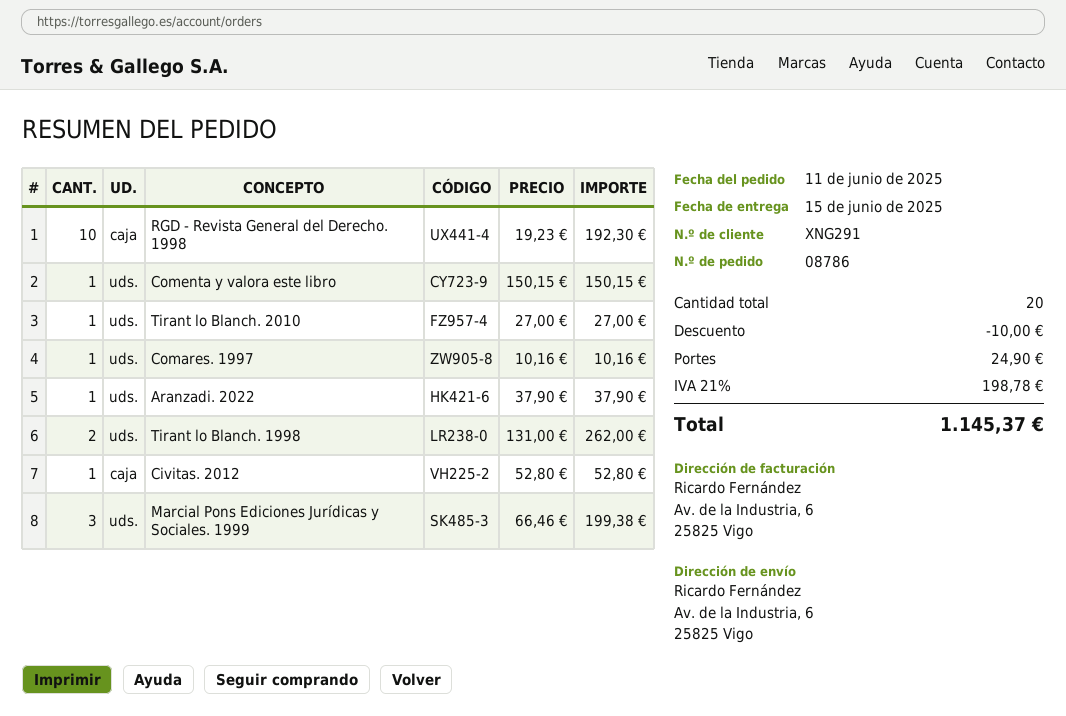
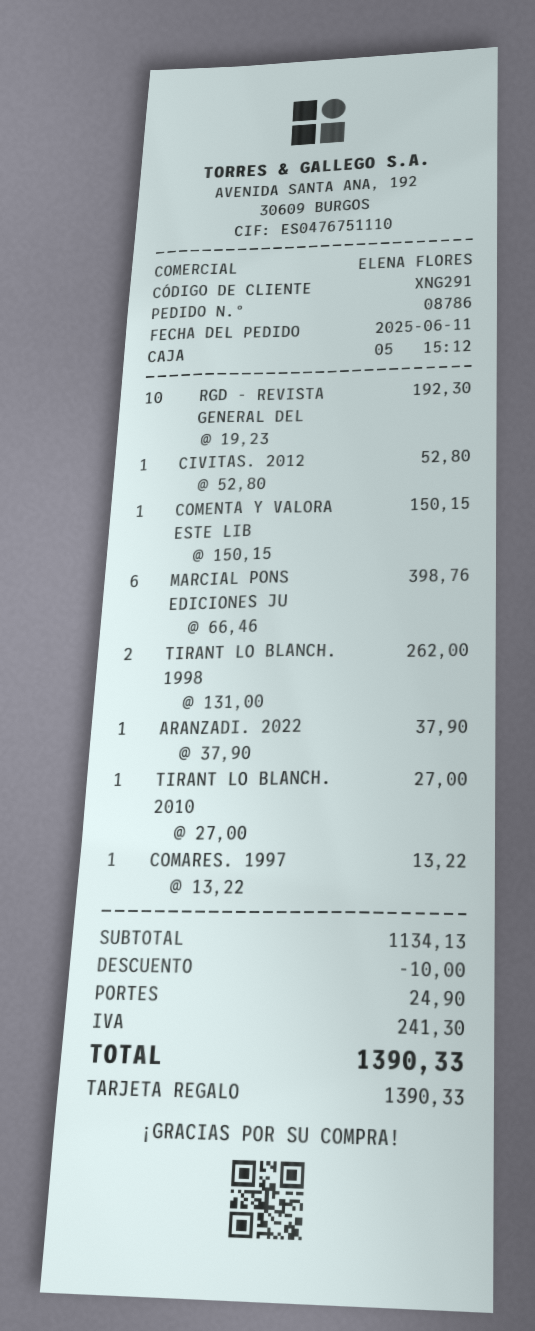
Comares. 1997: 1 x 10.16 = 10.16 -> 1 x 13.22 = 13.22
Marcial Pons Ediciones Jurídicas y Sociales. 1999: 3 x 66.46 = 199.38 -> 6 x 66.46 = 398.76
tax: 198.78 -> 241.30
total: 1145.37 -> 1390.33

